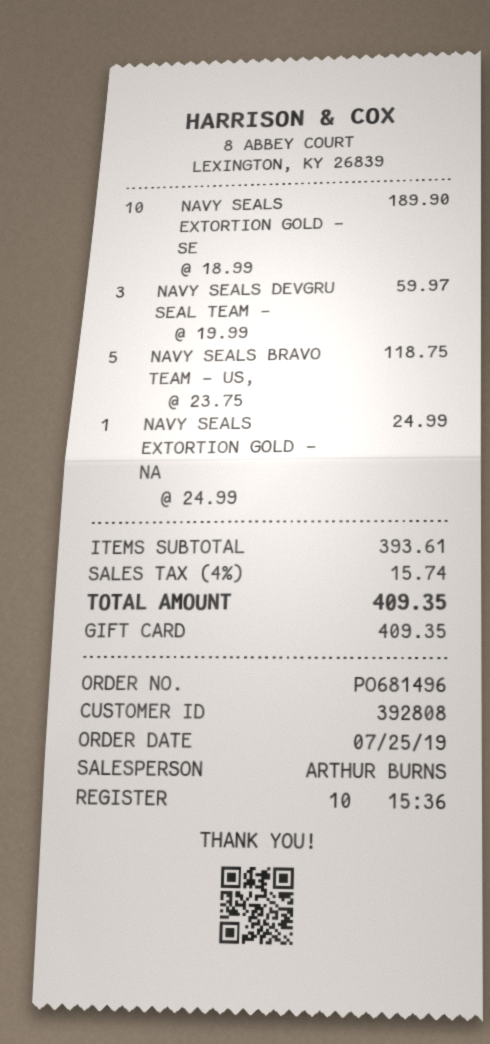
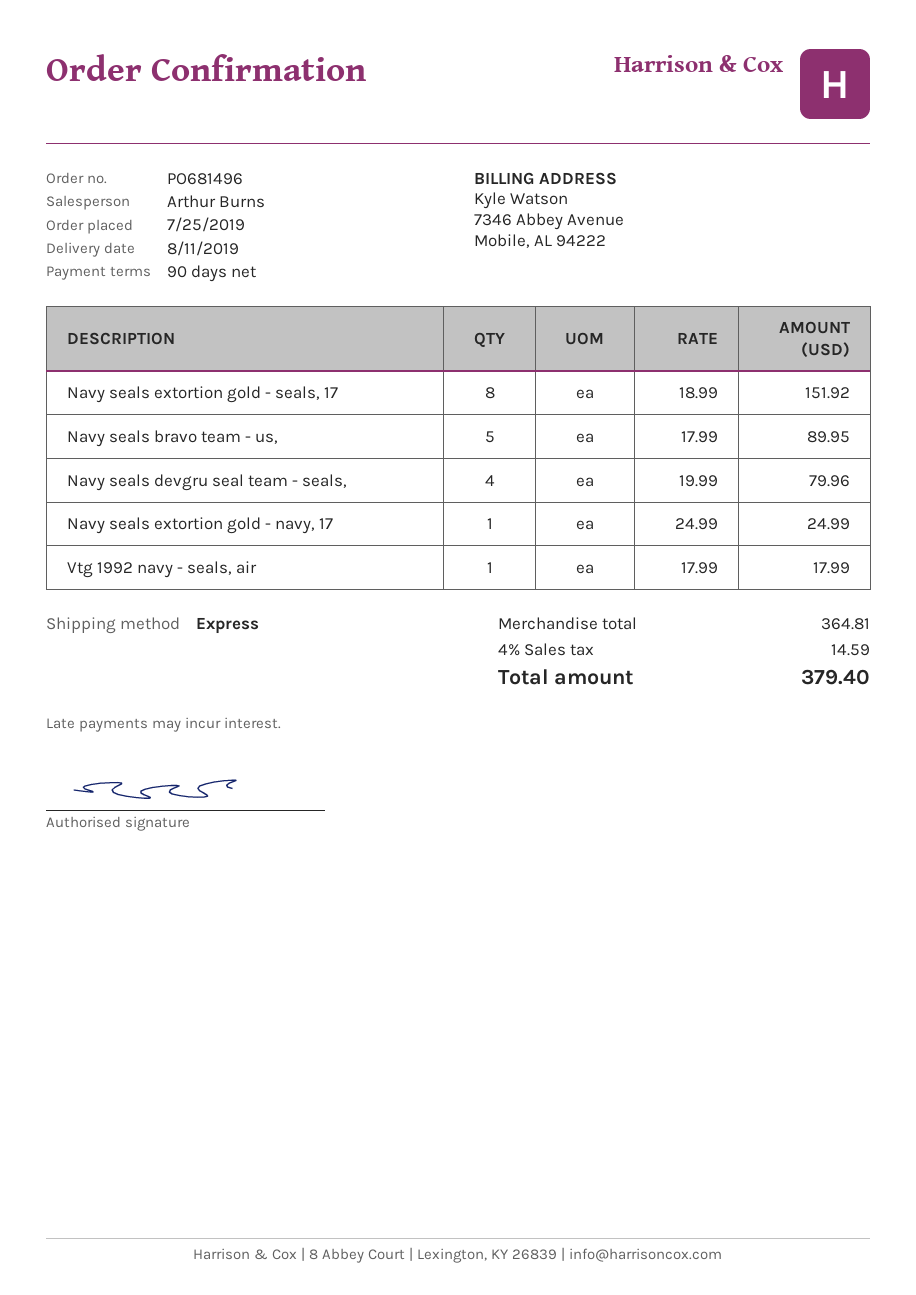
NAVY SEALS EXTORTION GOLD - SE: 10 x 18.99 = 189.90 -> 8 x 18.99 = 151.92
NAVY SEALS DEVGRU SEAL TEAM -: 3 x 19.99 = 59.97 -> 4 x 19.99 = 79.96
NAVY SEALS BRAVO TEAM - US,: 5 x 23.75 = 118.75 -> 5 x 17.99 = 89.95
Vtg 1992 navy - seals, air: none -> 1 x 17.99 = 17.99
subtotal: 393.61 -> 364.81
tax: 4% = 15.74 -> 4% = 14.59
total: 409.35 -> 379.40

